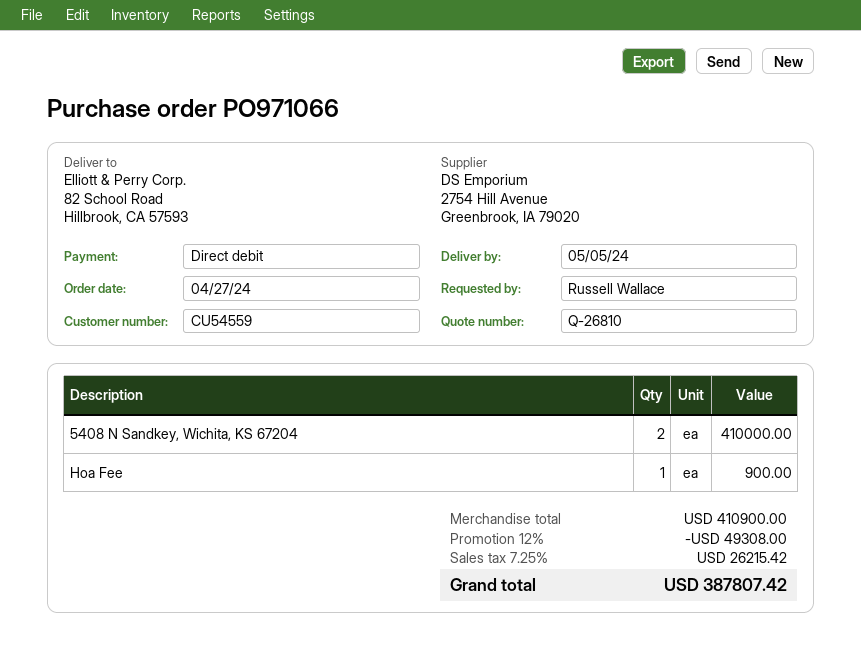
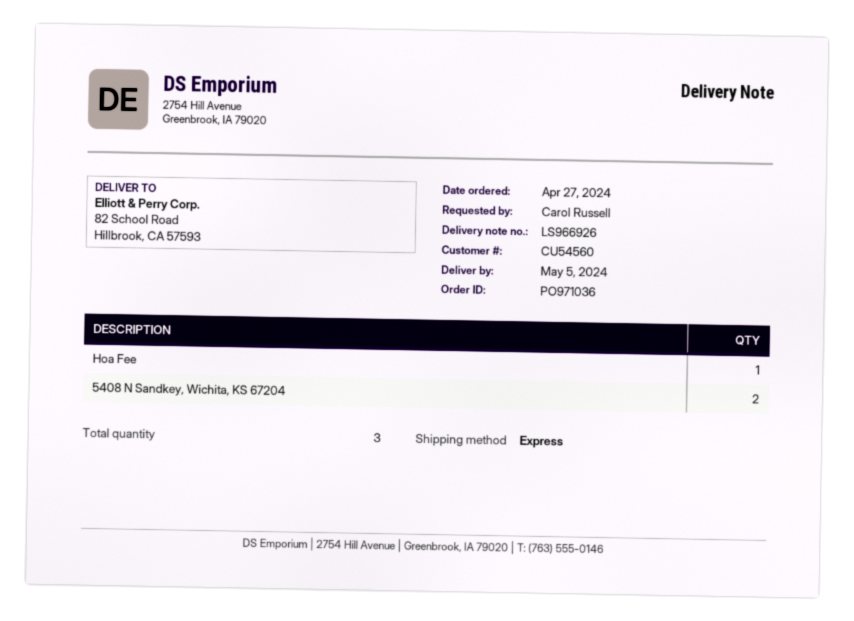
order number: PO971066 -> PO971036
customer number: CU54559 -> CU54560
ordered by: Russell Wallace -> Carol Russell

